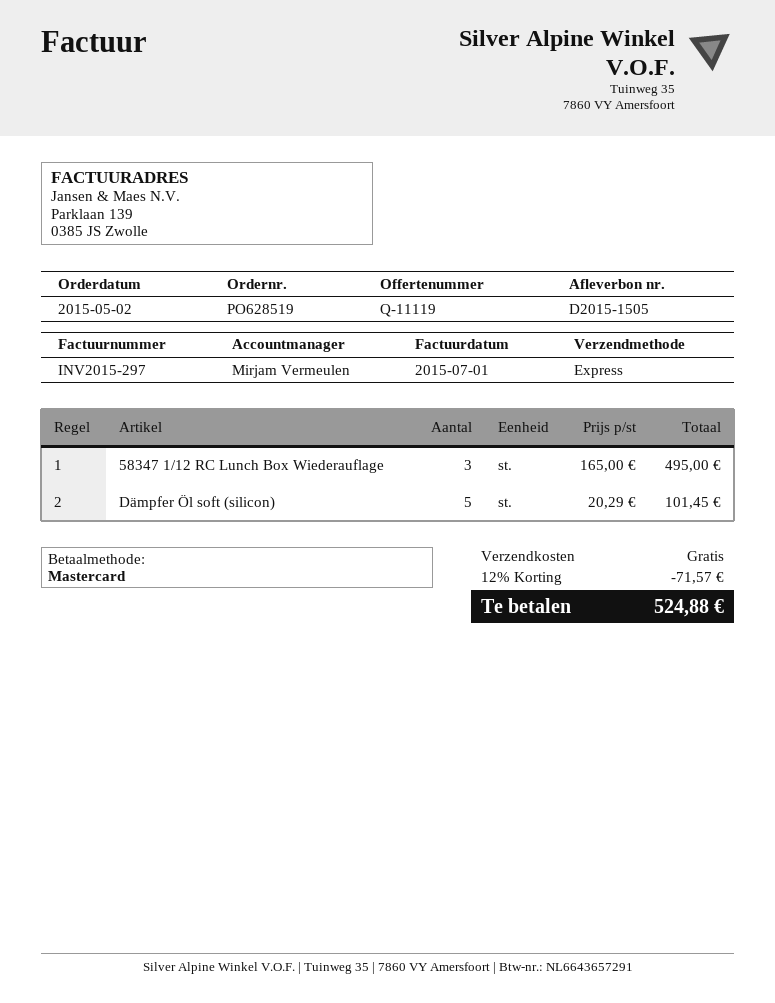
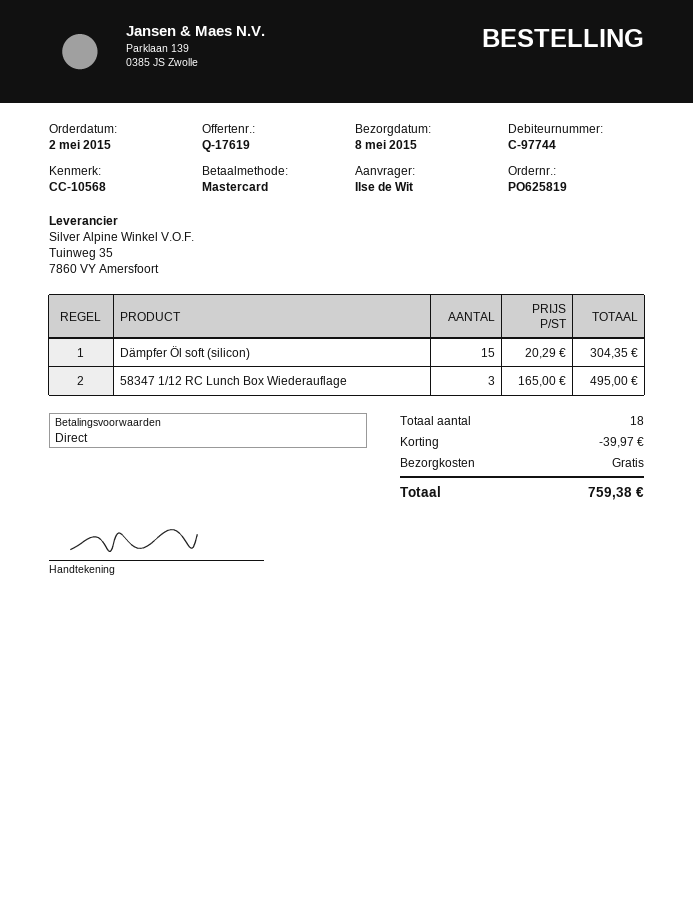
quote number: Q-11119 -> Q-17619
order number: PO628519 -> PO625819
Dämpfer Öl soft (silicon): 5 x 20.29 = 101.45 -> 15 x 20.29 = 304.35
discount: 71.57 -> 39.97
total: 524.88 -> 759.38

